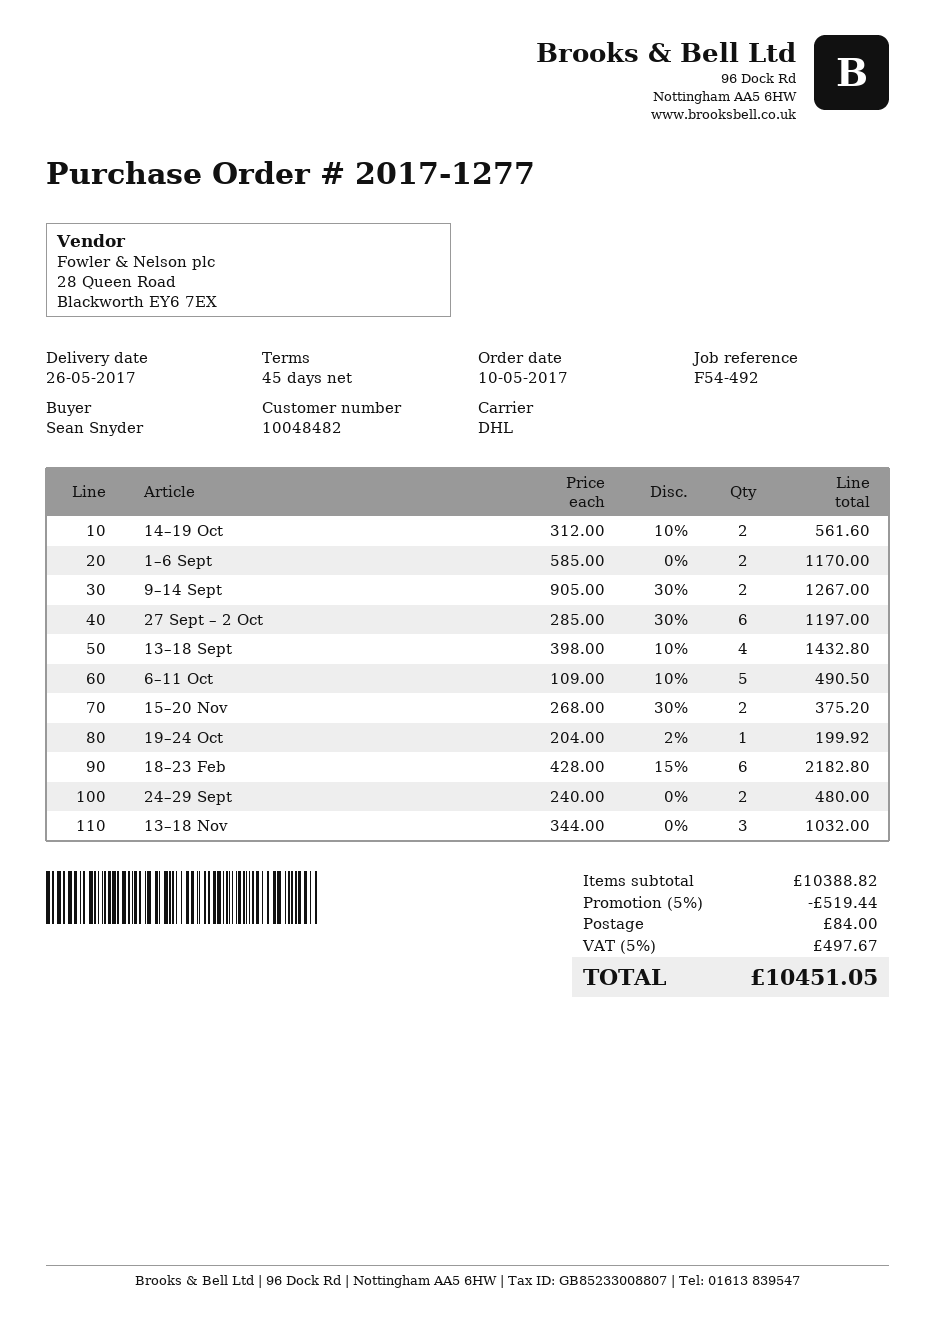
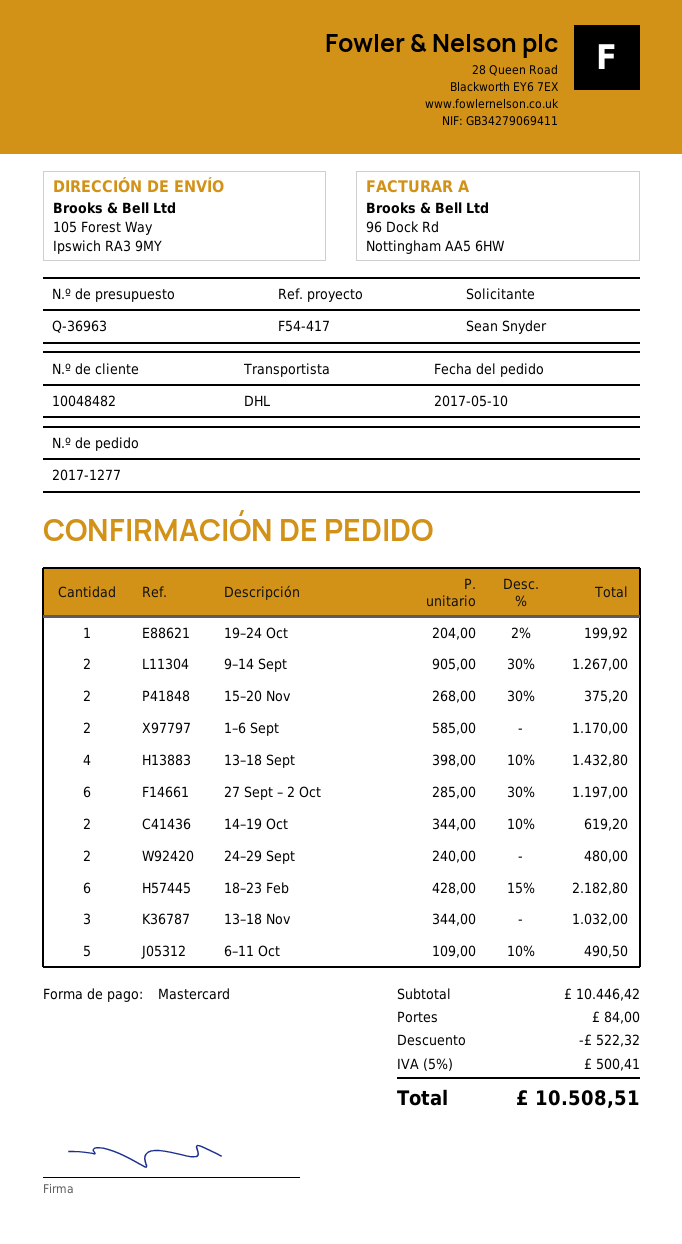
reference: F54-492 -> F54-417
14–19 Oct: 2 x 312.00 - 10% = 561.60 -> 2 x 344.00 - 10% = 619.20
subtotal: 10388.82 -> 10446.42
discount: 519.44 -> 522.32
tax: 5% = 497.67 -> 5% = 500.41
total: 10451.05 -> 10508.51

